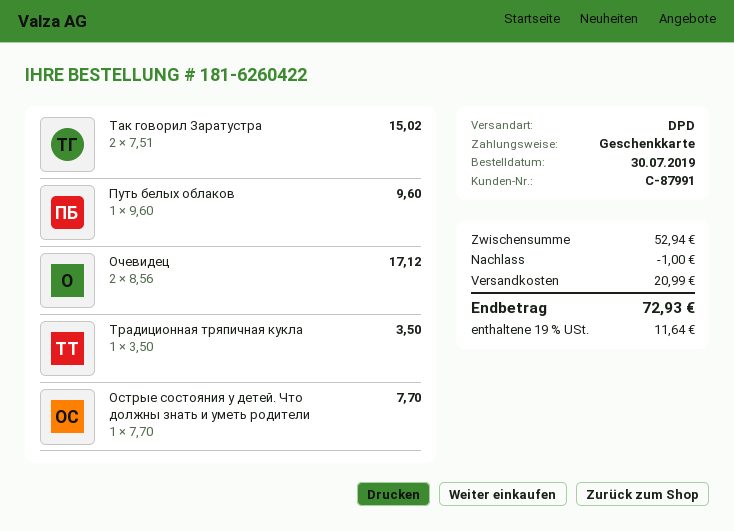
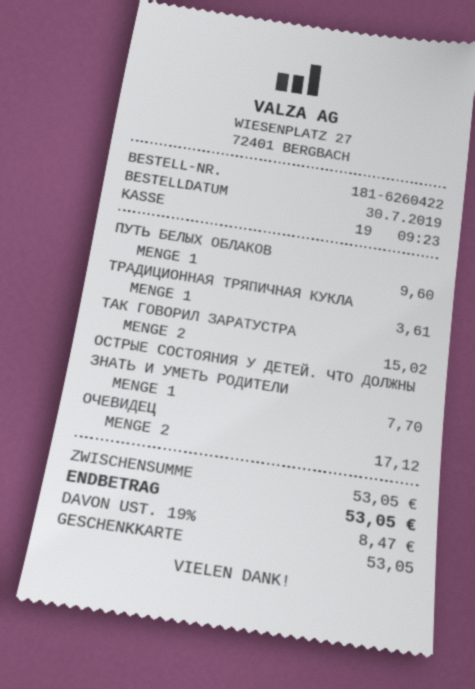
Традиционная тряпичная кукла: 1 for 3.50 -> 1 for 3.61
subtotal: 52.94 -> 53.05
discount: 1.00 -> none
shipping: 20.99 -> none
tax: 19% = 11.64 -> 19% = 8.47
total: 72.93 -> 53.05

